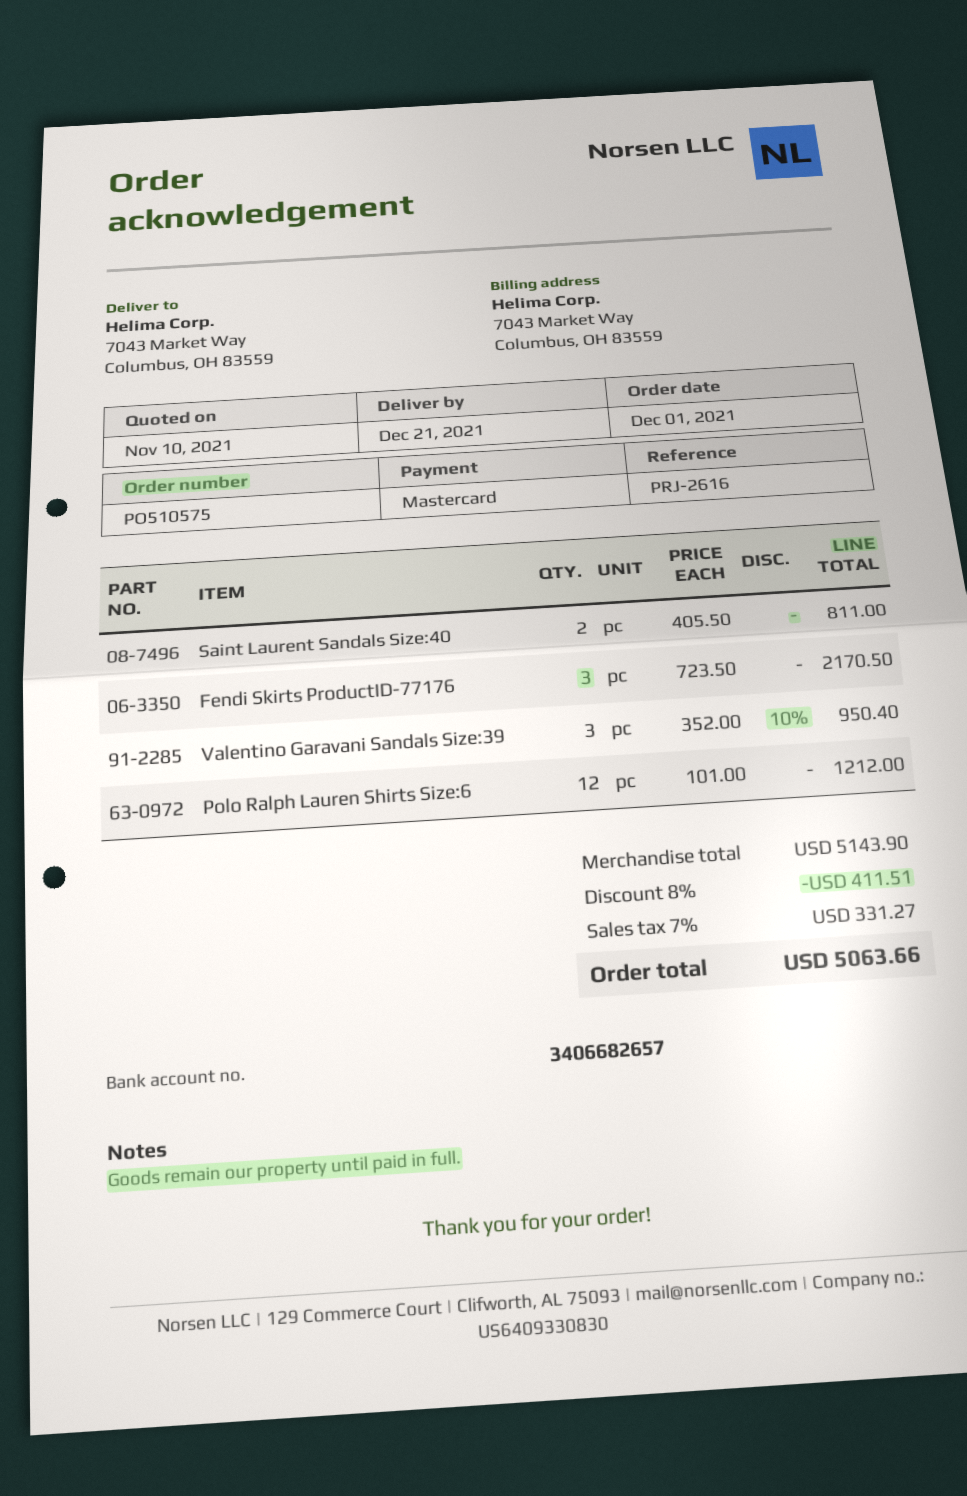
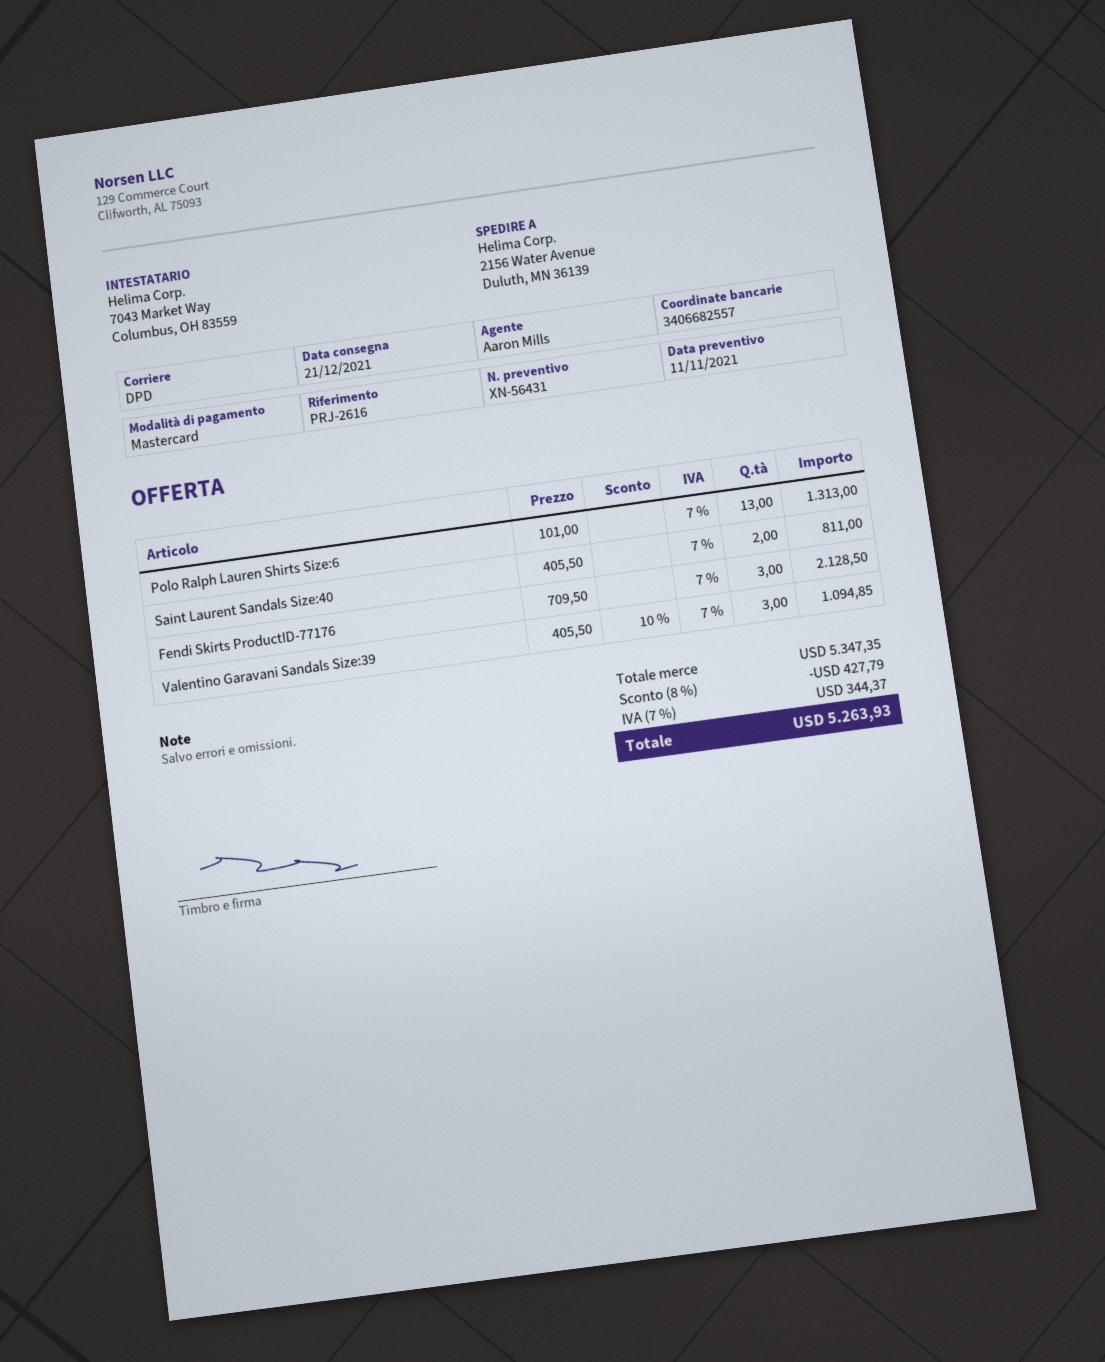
quote date: 2021-11-10 -> 2021-11-11
bank account: 3406682657 -> 3406682557
ship to: 7043 Market Way, Columbus, OH 83559 -> 2156 Water Avenue, Duluth, MN 36139
Fendi Skirts ProductID-77176: 3 x 723.50 = 2170.50 -> 3 x 709.50 = 2128.50
Valentino Garavani Sandals Size:39: 3 x 352.00 - 10% = 950.40 -> 3 x 405.50 - 10% = 1094.85
Polo Ralph Lauren Shirts Size:6: 12 x 101.00 = 1212.00 -> 13 x 101.00 = 1313.00
subtotal: 5143.90 -> 5347.35
discount: 8% = 411.51 -> 8% = 427.79
tax: 7% = 331.27 -> 7% = 344.37
total: 5063.66 -> 5263.93

